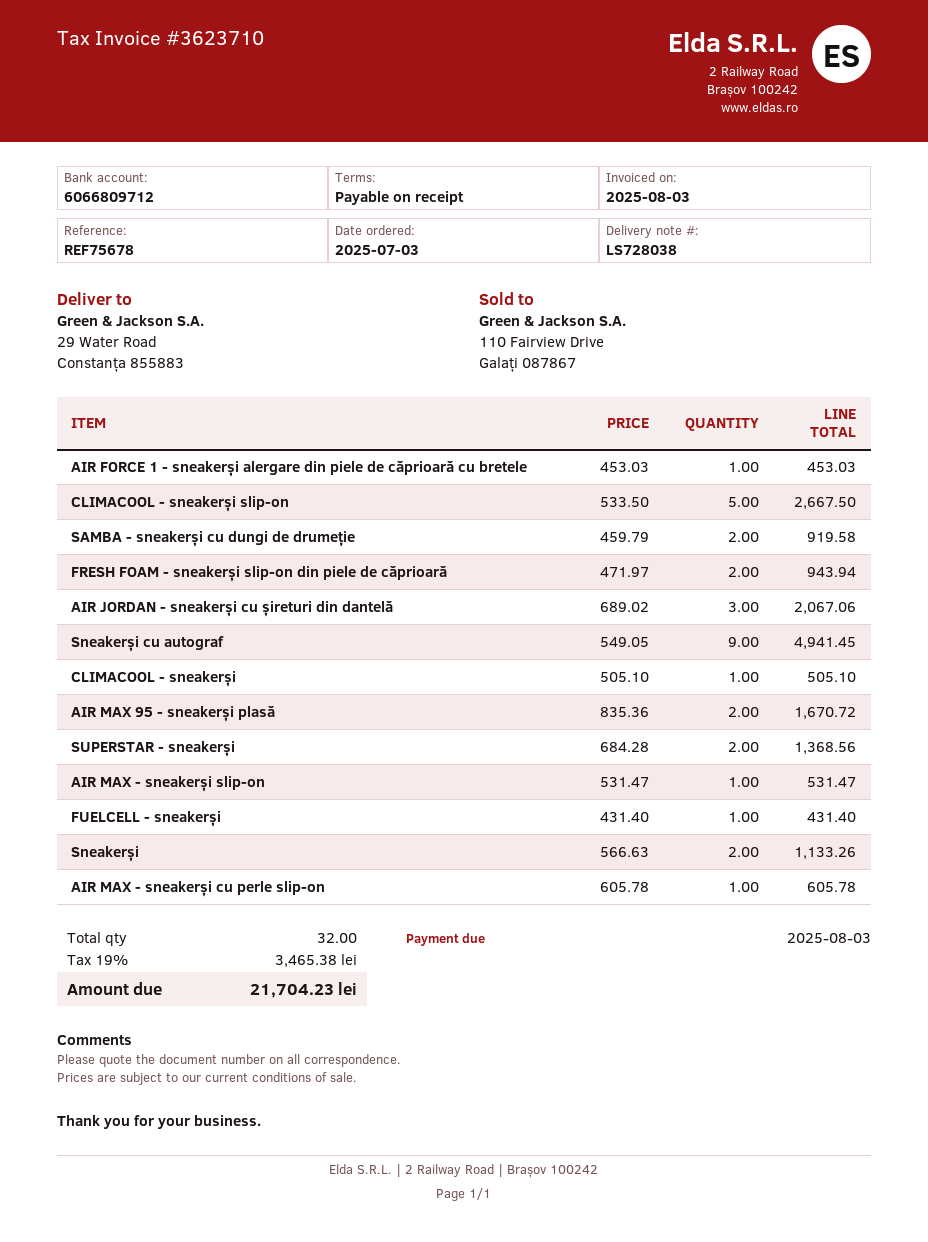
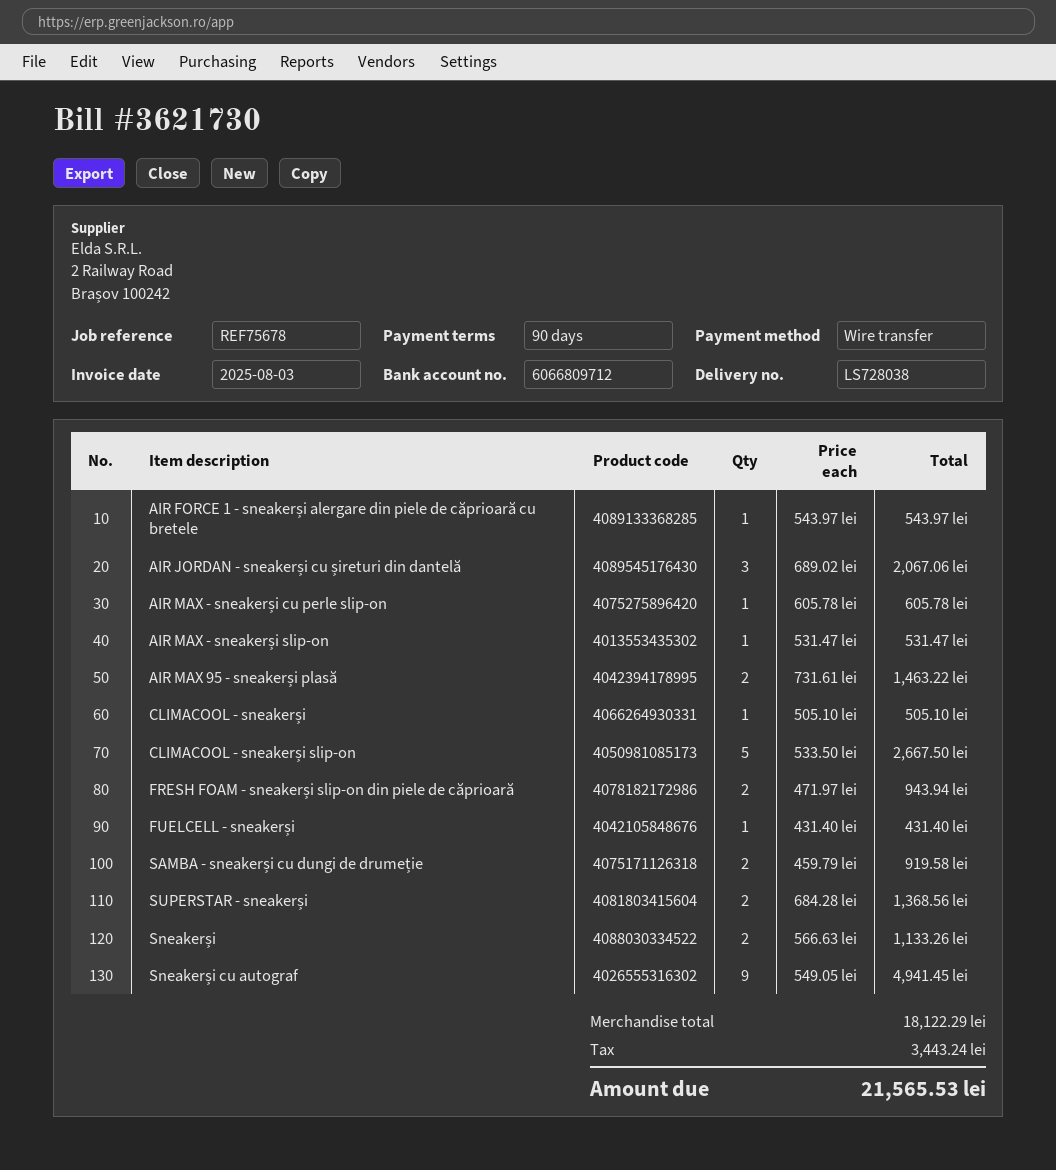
invoice number: 3623710 -> 3621730
payment terms: on receipt -> 90 days
AIR FORCE 1 - sneakerși alergare din piele de căprioară cu bretele: 1 x 453.03 = 453.03 -> 1 x 543.97 = 543.97
AIR MAX 95 - sneakerși plasă: 2 x 835.36 = 1670.72 -> 2 x 731.61 = 1463.22
tax: 3465.38 -> 3443.24
total: 21704.23 -> 21565.53

